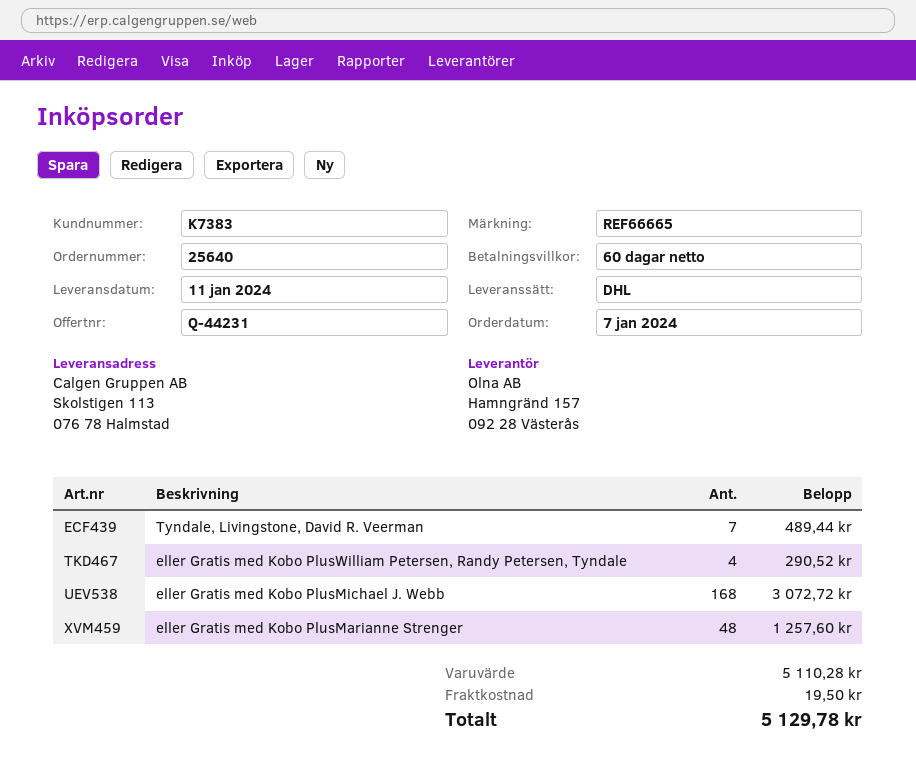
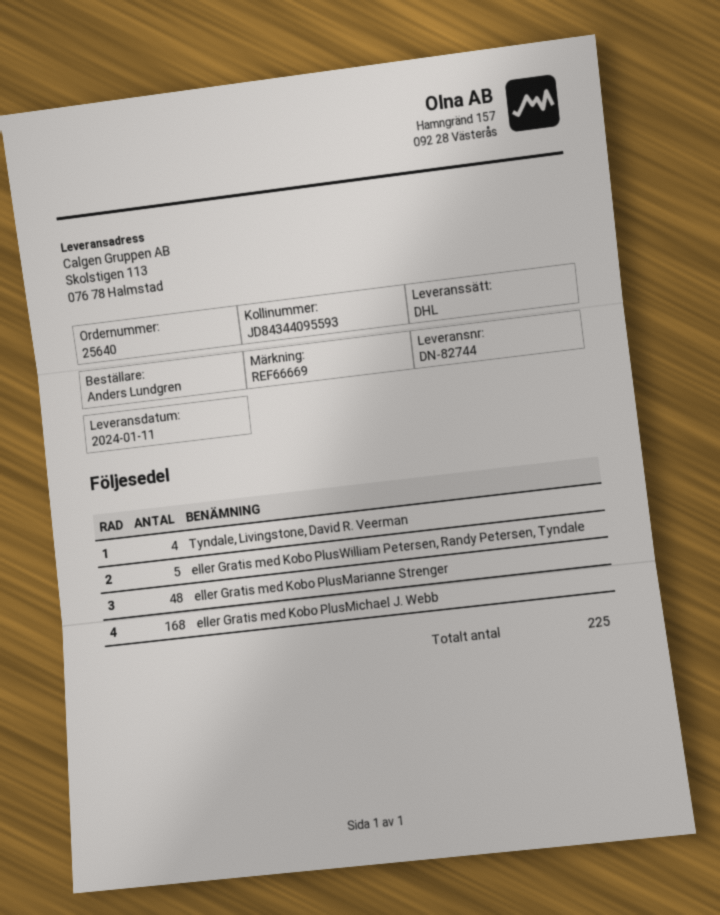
reference: REF66665 -> REF66669
Tyndale, Livingstone, David R. Veerman: 7 -> 4
eller Gratis med Kobo PlusWilliam Petersen, Randy Petersen, Tyndale: 4 -> 5

